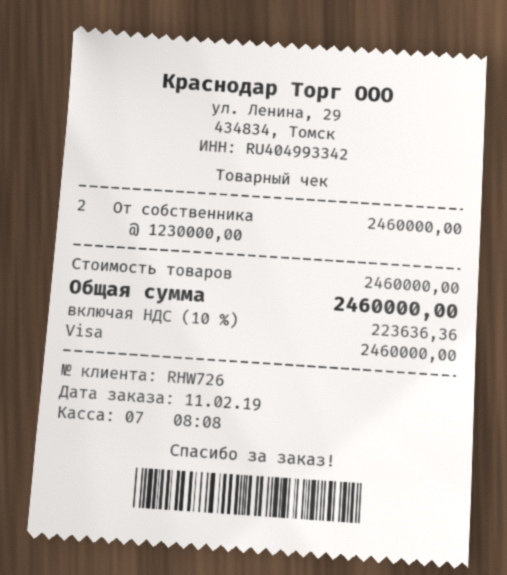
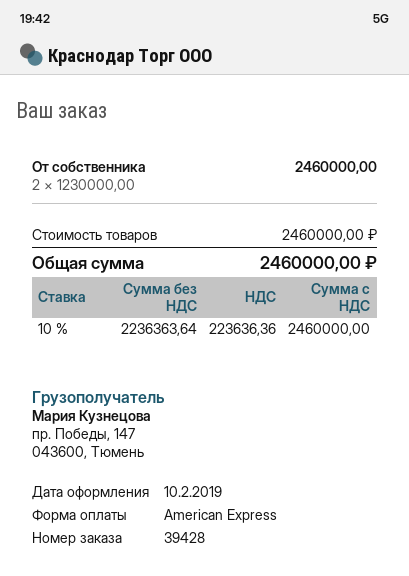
order date: 2019-02-11 -> 2019-02-10
payment method: Visa -> American Express

